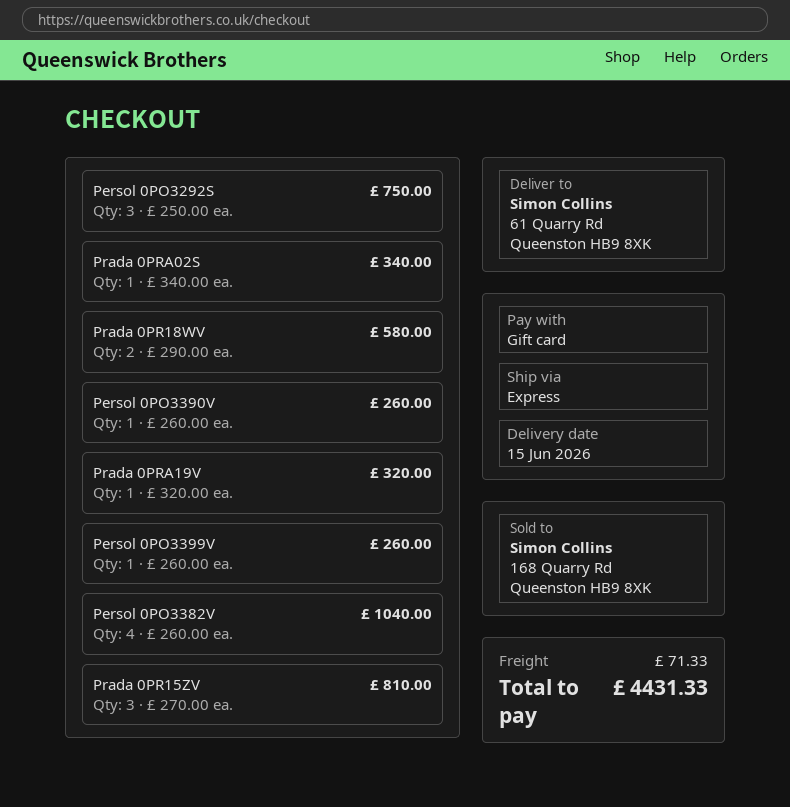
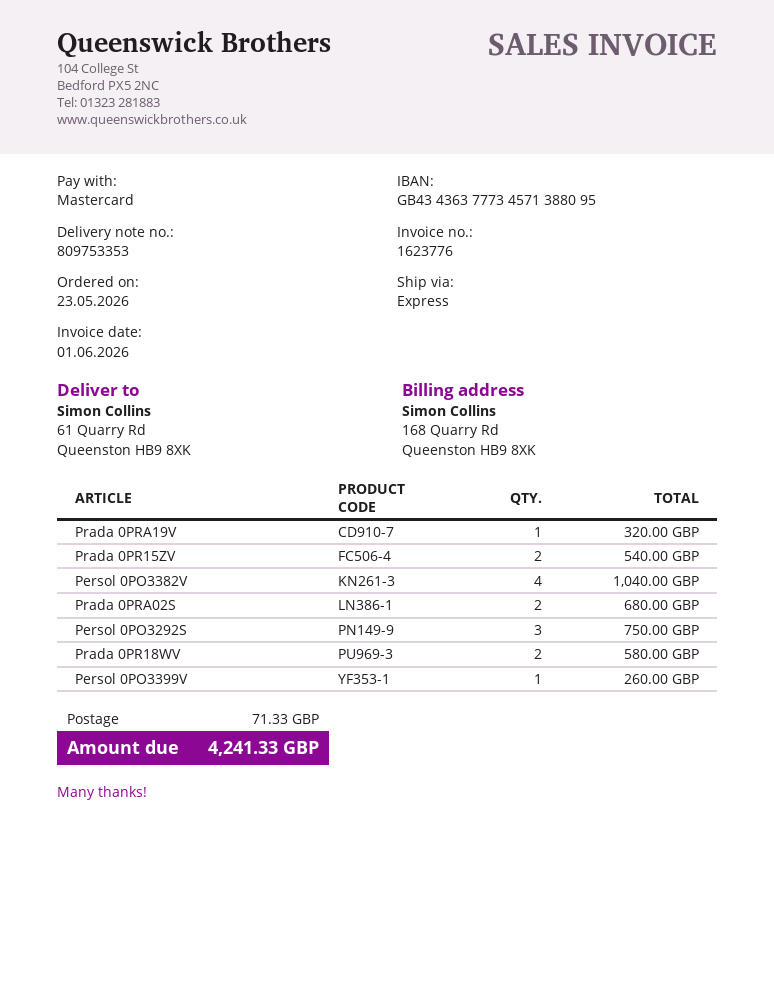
payment method: gift card -> Mastercard
Prada 0PRA02S: 1 for 340.00 -> 2 for 680.00
Persol 0PO3390V: 1 for 260.00 -> none
Prada 0PR15ZV: 3 for 810.00 -> 2 for 540.00
total: 4431.33 -> 4241.33

